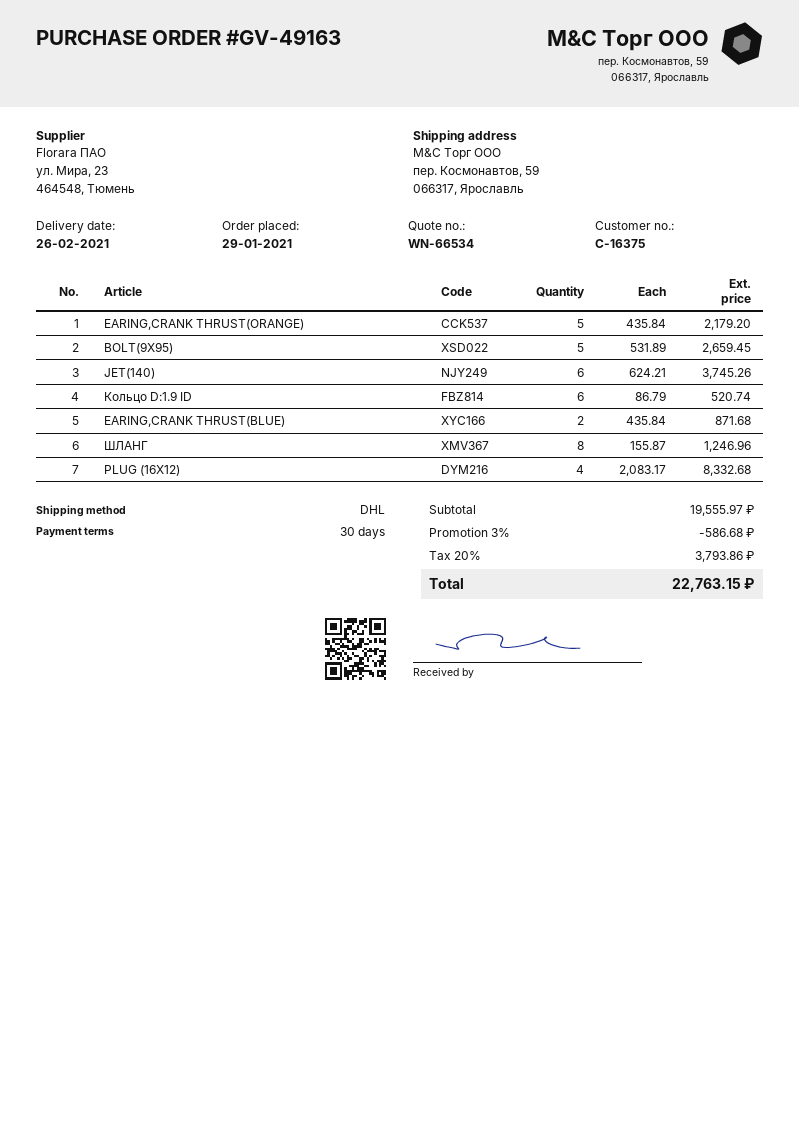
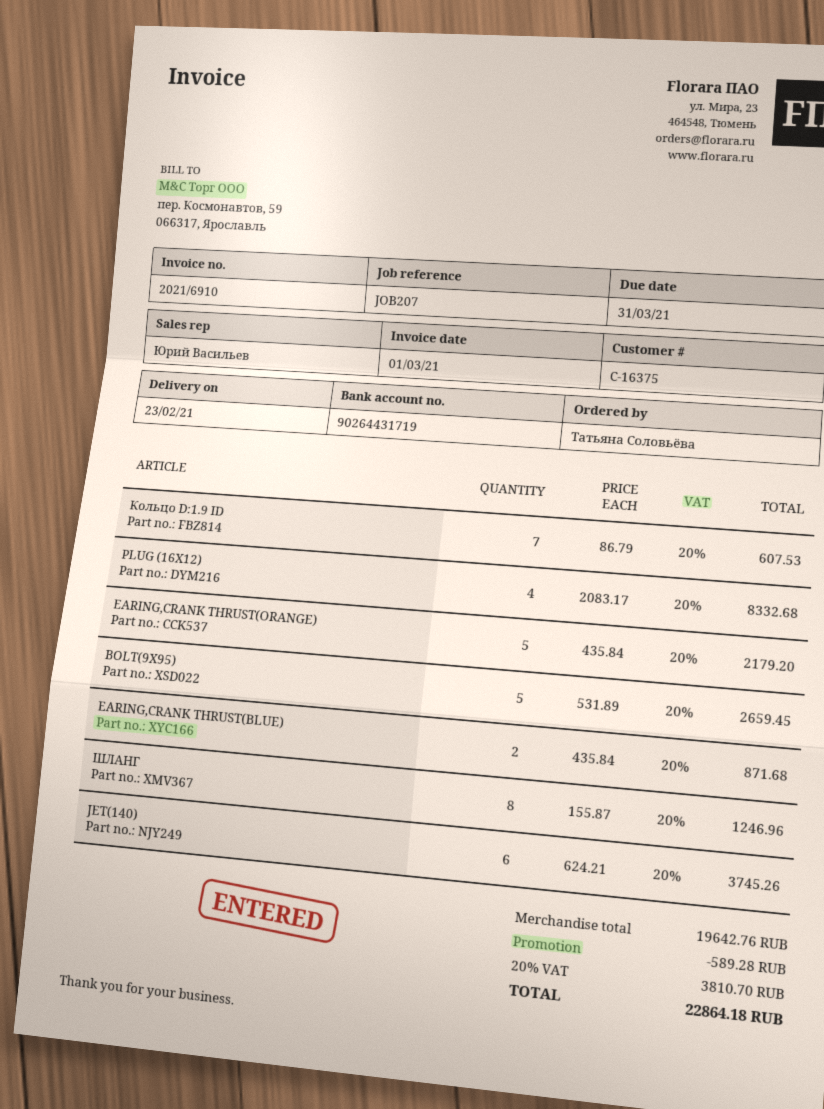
delivery date: 2021-02-26 -> 2021-02-23
Кольцо D:1.9 ID: 6 x 86.79 = 520.74 -> 7 x 86.79 = 607.53
subtotal: 19555.97 -> 19642.76
discount: 586.68 -> 589.28
tax: 20% = 3793.86 -> 20% = 3810.70
total: 22763.15 -> 22864.18

